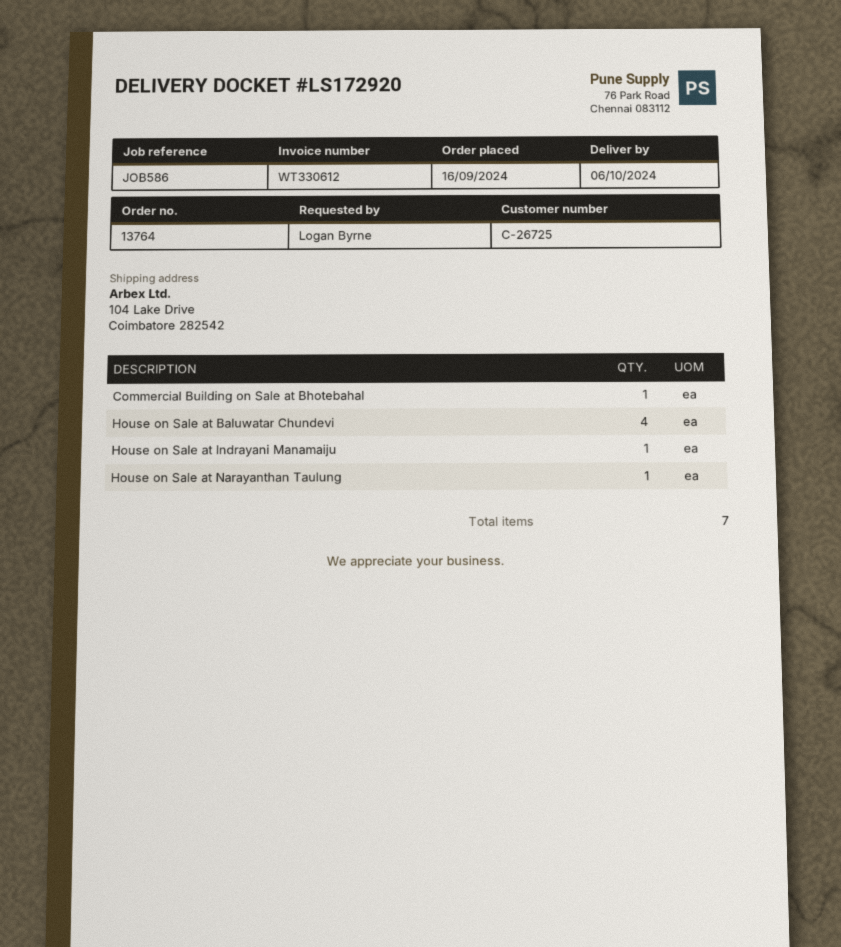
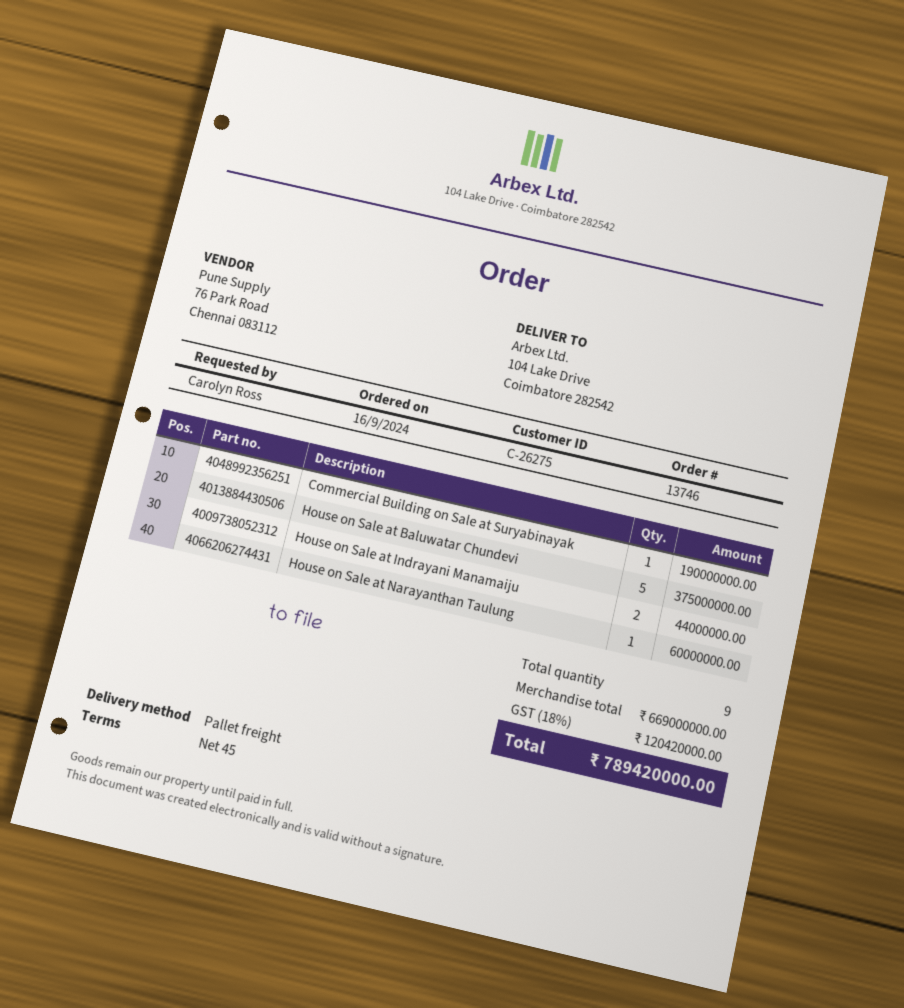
order number: 13764 -> 13746
customer number: C-26725 -> C-26275
ordered by: Logan Byrne -> Carolyn Ross
Commercial Building on Sale at Bhotebahal: 1 -> none
House on Sale at Baluwatar Chundevi: 4 -> 5
House on Sale at Indrayani Manamaiju: 1 -> 2
Commercial Building on Sale at Suryabinayak: none -> 1
total quantity: 7 -> 9

